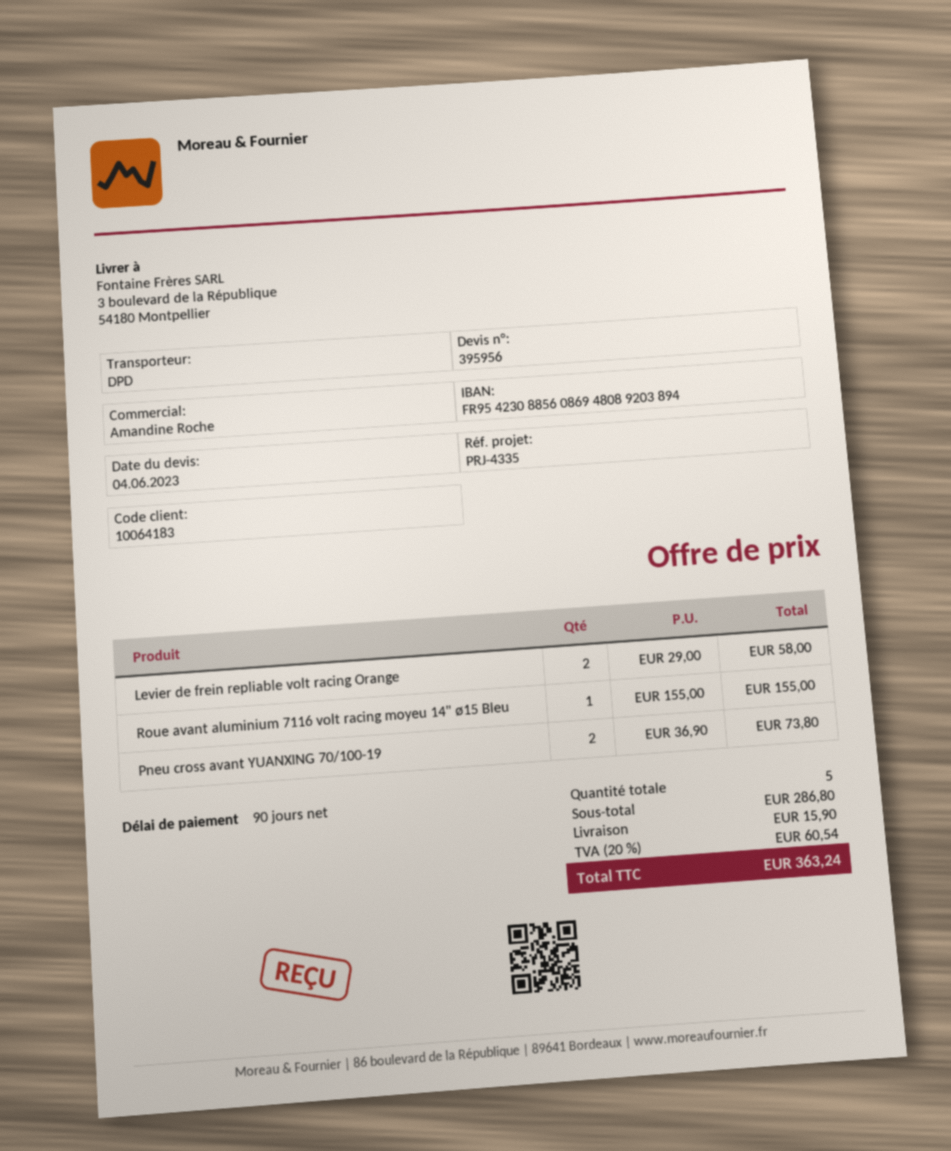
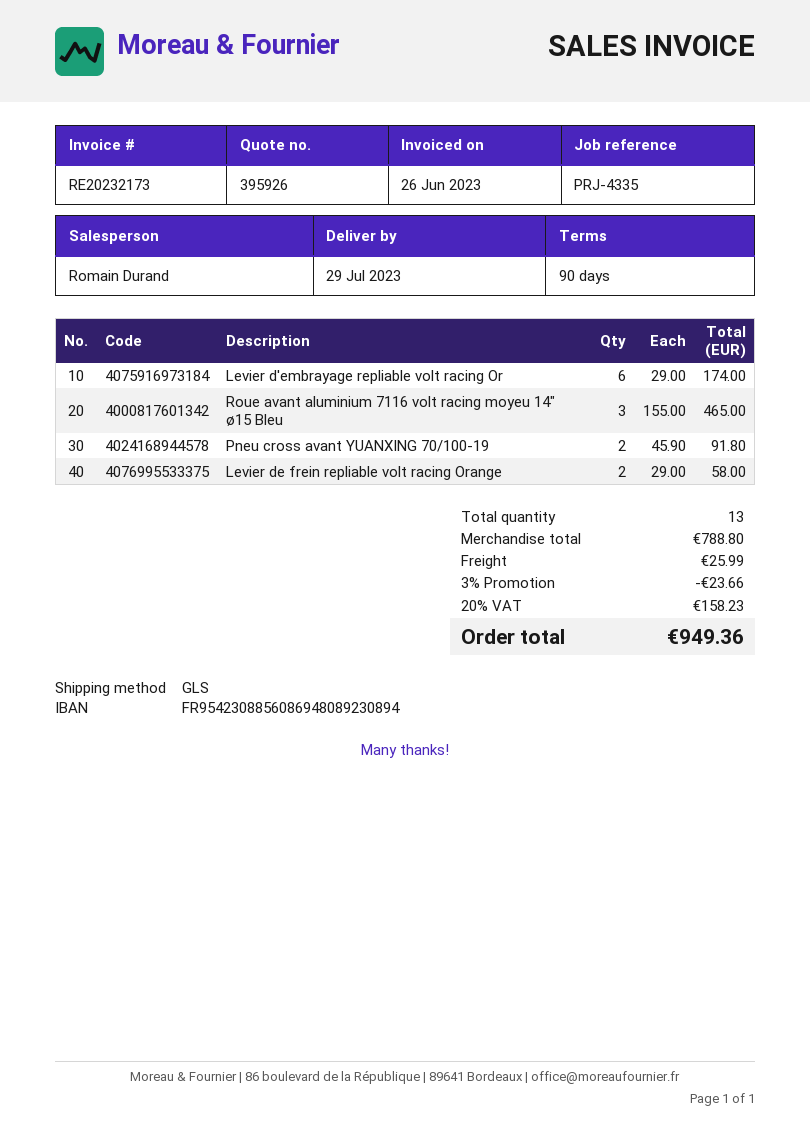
quote number: 395956 -> 395926
sales rep: Amandine Roche -> Romain Durand
bank account: FR9542308856086948089203894 -> FR9542308856086948089230894
shipping method: DPD -> GLS
Roue avant aluminium 7116 volt racing moyeu 14" ø15 Bleu: 1 x 155.00 = 155.00 -> 3 x 155.00 = 465.00
Pneu cross avant YUANXING 70/100-19: 2 x 36.90 = 73.80 -> 2 x 45.90 = 91.80
Levier d'embrayage repliable volt racing Or: none -> 6 x 29.00 = 174.00
total quantity: 5 -> 13
subtotal: 286.80 -> 788.80
discount: none -> 3% = 23.66
shipping: 15.90 -> 25.99
tax: 20% = 60.54 -> 20% = 158.23
total: 363.24 -> 949.36

